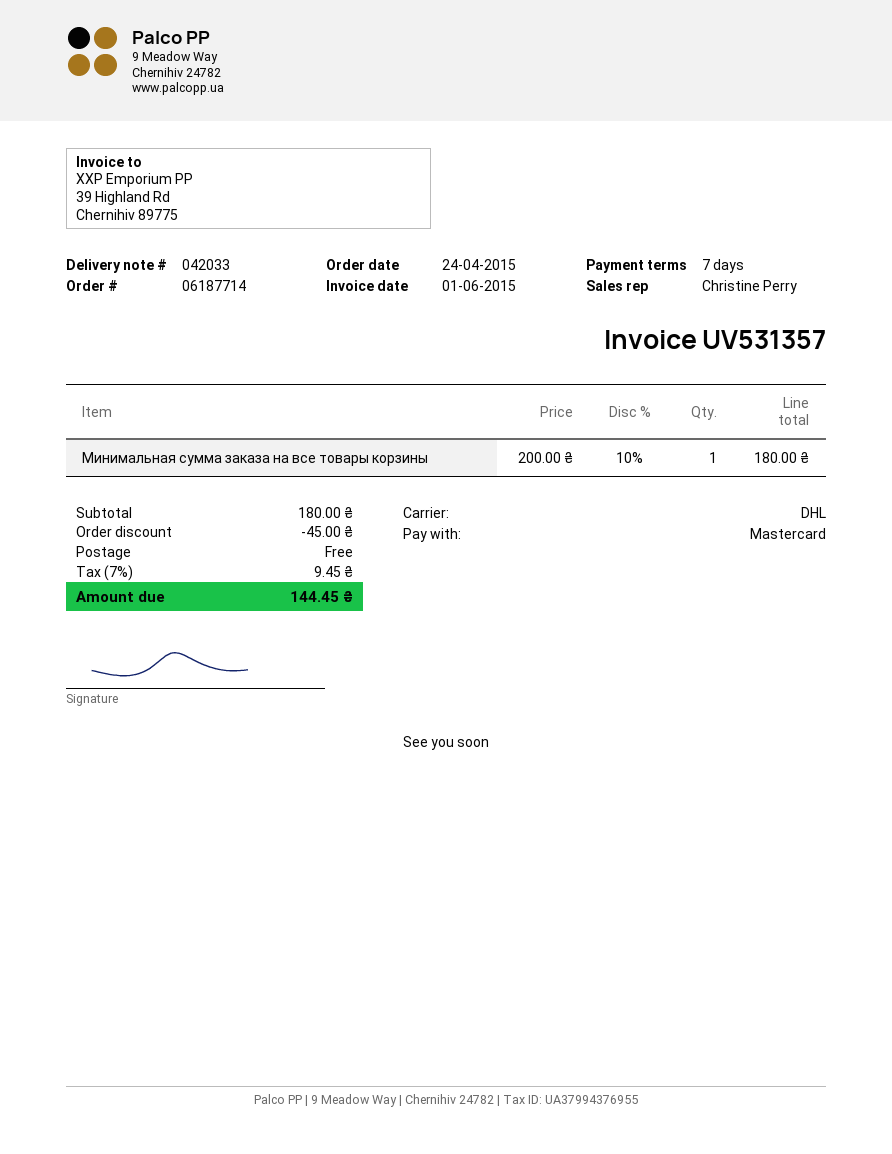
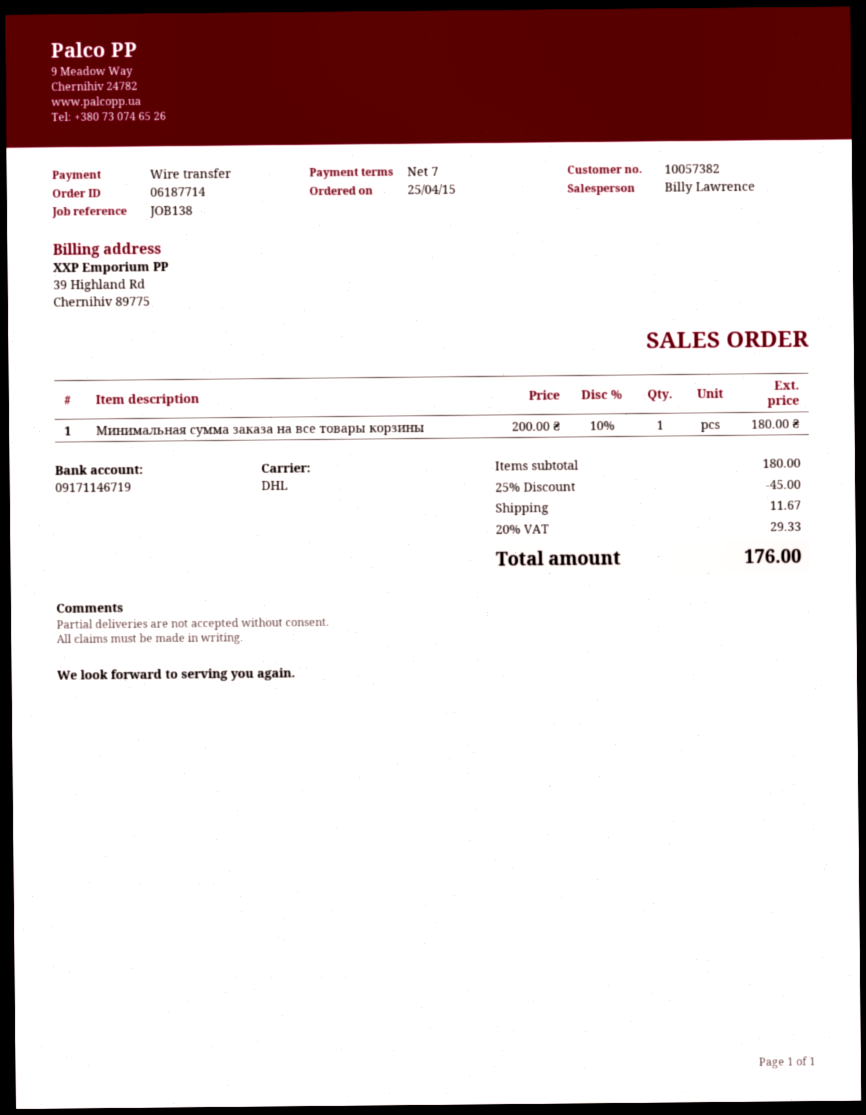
order date: 2015-04-24 -> 2015-04-25
sales rep: Christine Perry -> Billy Lawrence
payment method: Mastercard -> bank transfer
shipping: 0.00 -> 11.67
tax: 7% = 9.45 -> 20% = 29.33
total: 144.45 -> 176.00

